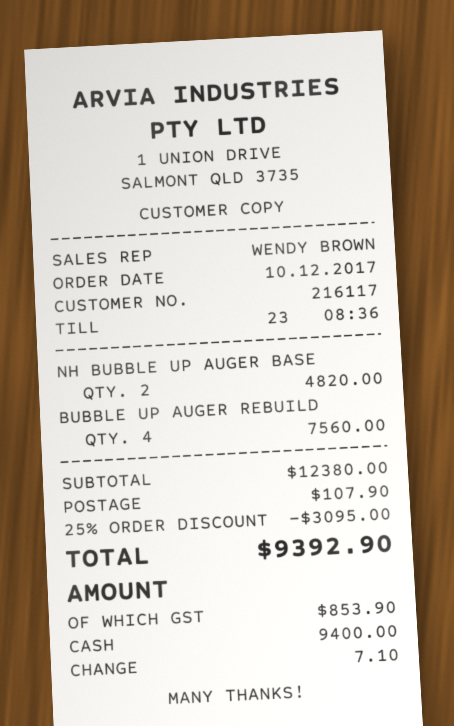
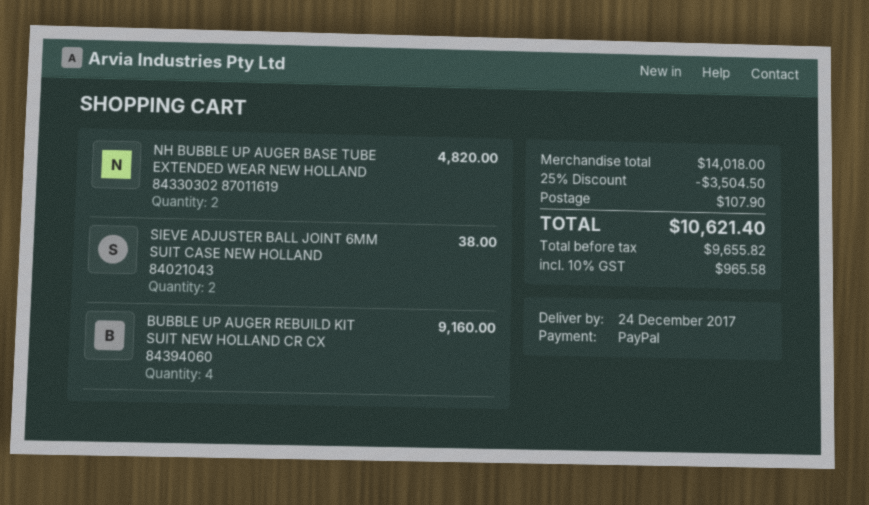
payment method: cash -> PayPal
BUBBLE UP AUGER REBUILD: 4 for 7560.00 -> 4 for 9160.00
SIEVE ADJUSTER BALL JOINT 6MM SUIT CASE NEW HOLLAND 84021043: none -> 2 for 38.00
subtotal: 12380.00 -> 14018.00
discount: 25% = 3095.00 -> 25% = 3504.50
tax: 853.90 -> 965.58
total: 9392.90 -> 10621.40

